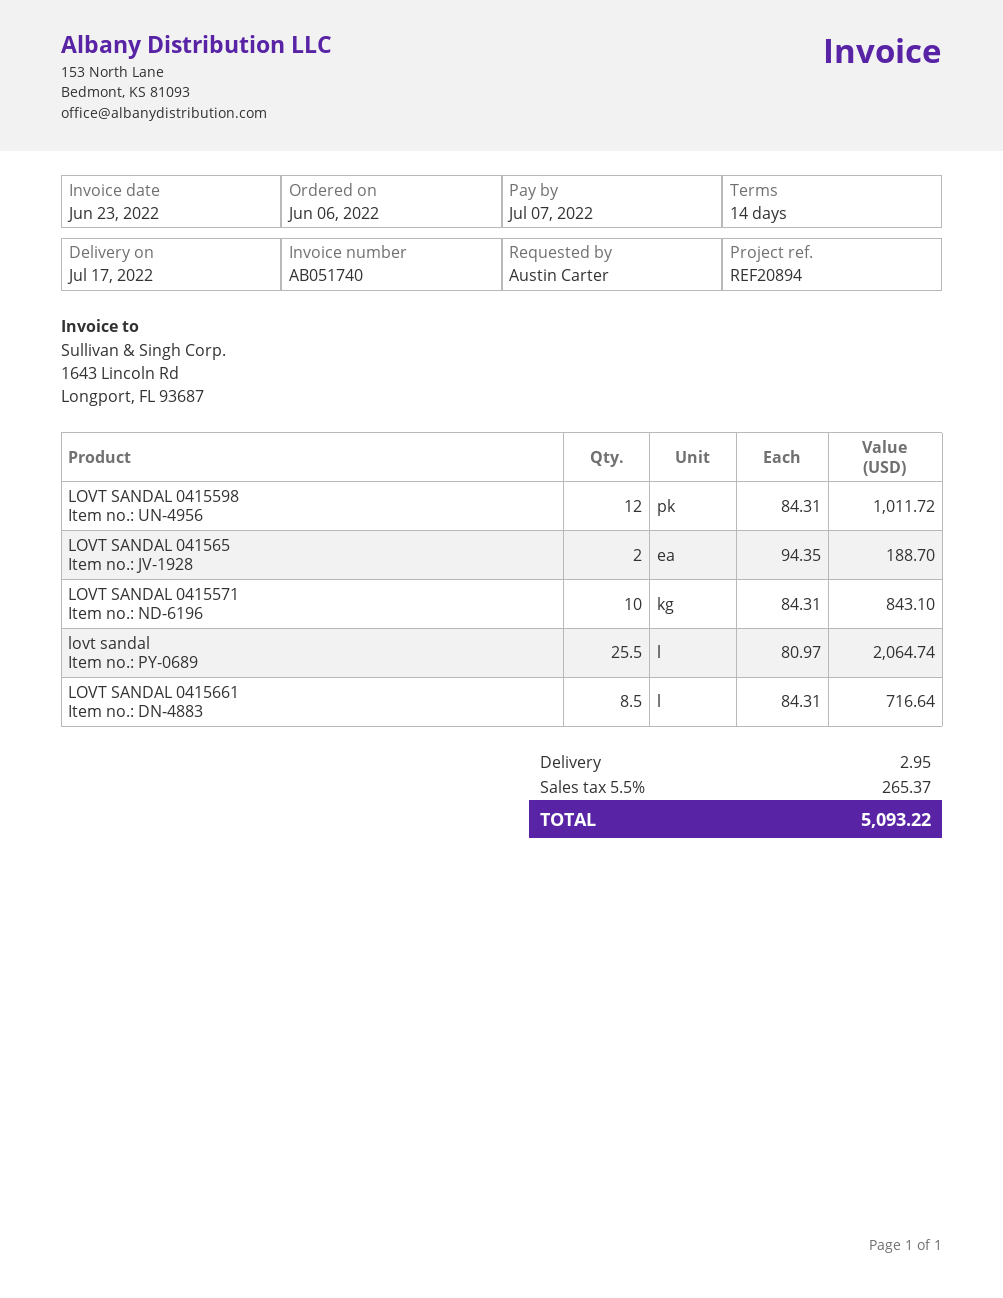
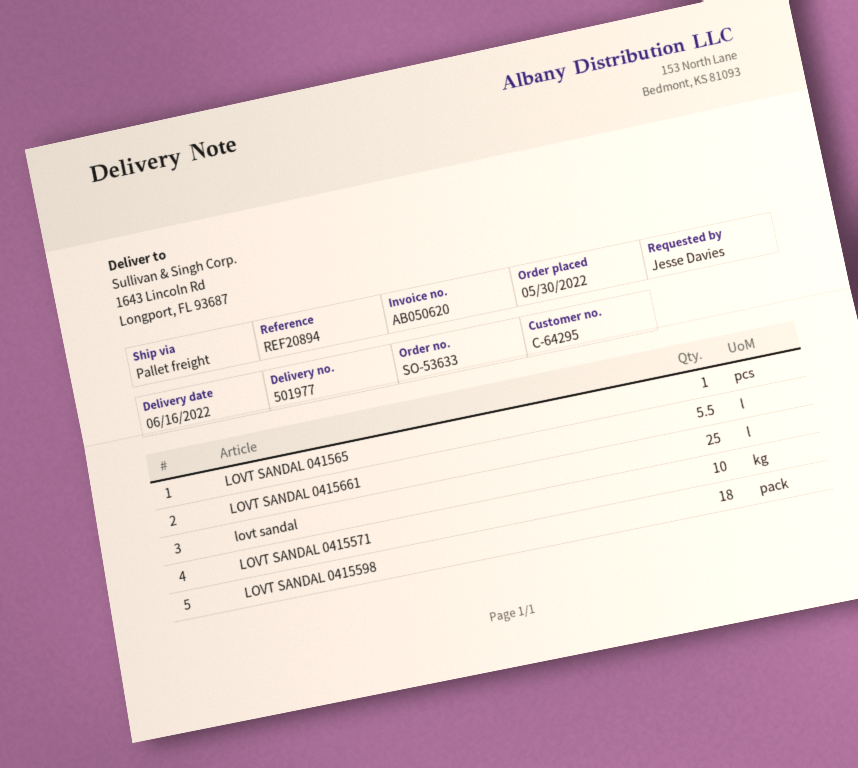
order date: 2022-06-06 -> 2022-05-30
delivery date: 2022-07-17 -> 2022-06-16
invoice number: AB051740 -> AB050620
ordered by: Austin Carter -> Jesse Davies
LOVT SANDAL 0415598: 12 -> 18
LOVT SANDAL 041565: 2 -> 1
lovt sandal: 25.5 -> 25
LOVT SANDAL 0415661: 8.5 -> 5.5

